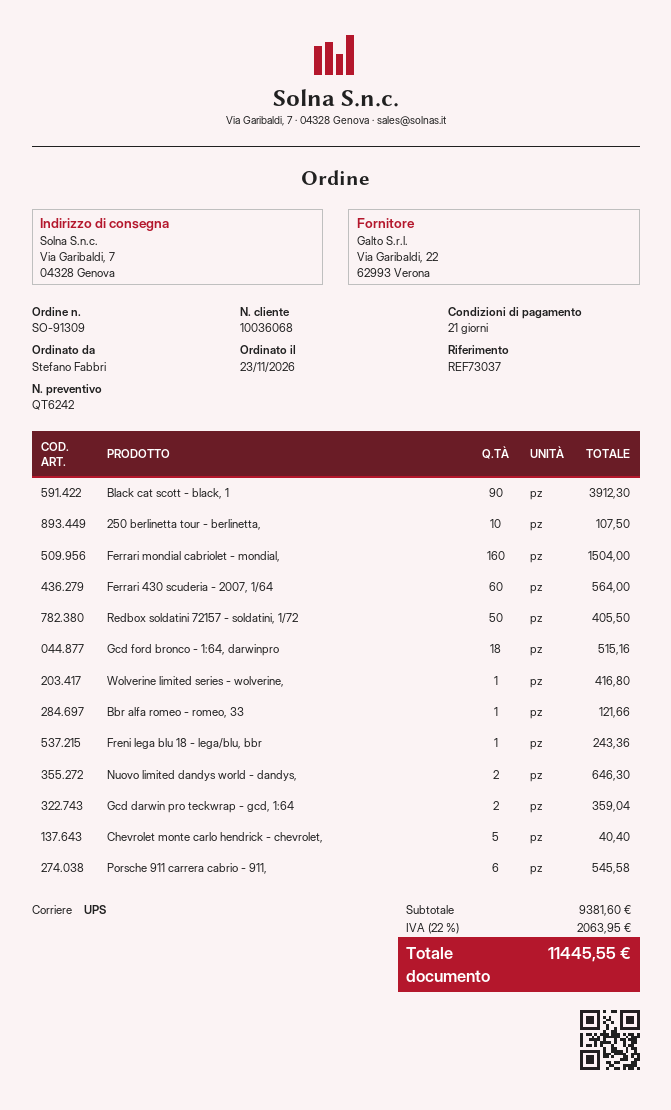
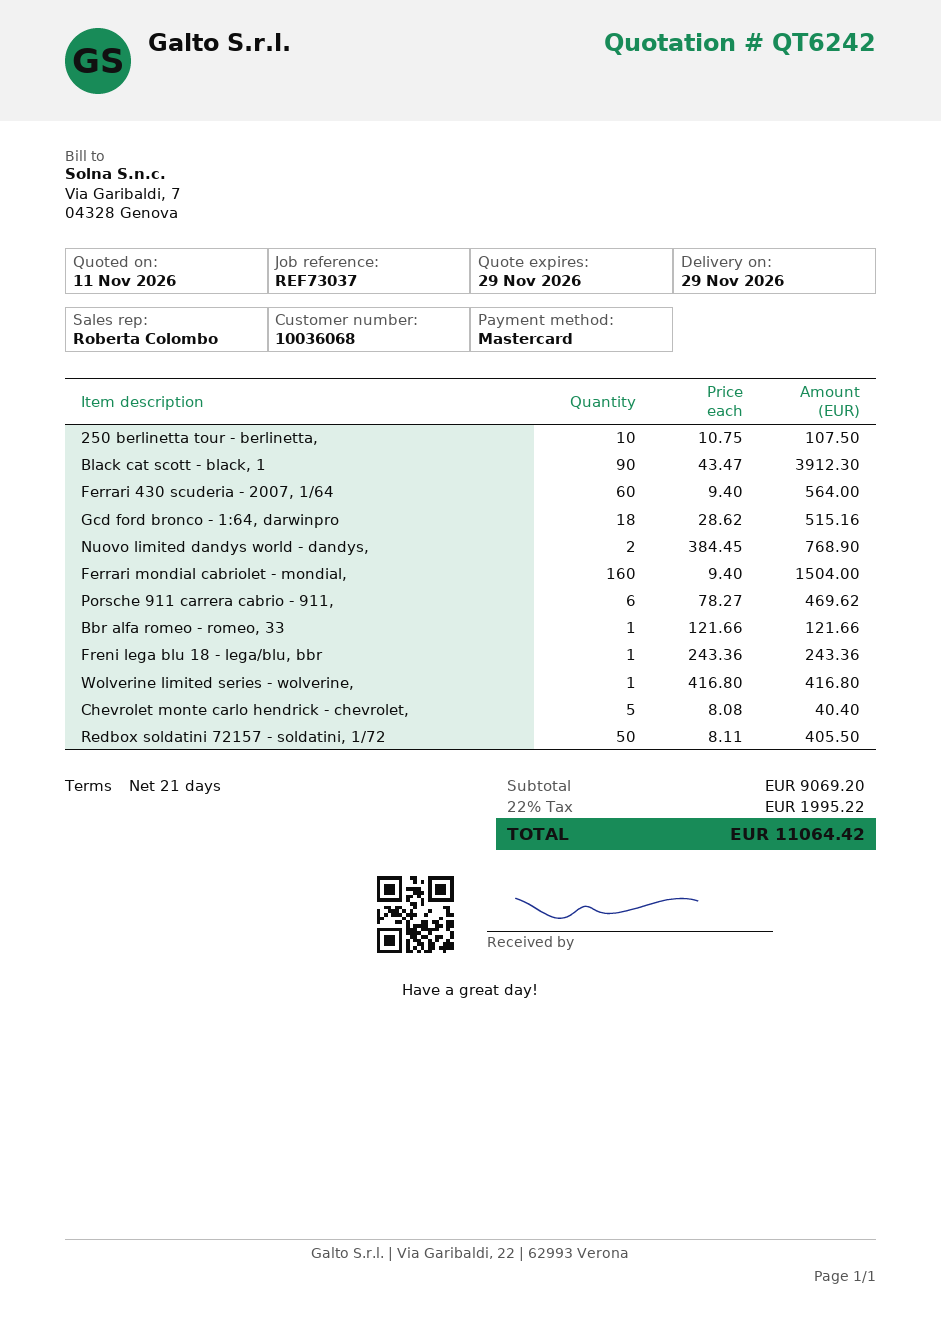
Nuovo limited dandys world - dandys,: 2 for 646.30 -> 2 for 768.90
Gcd darwin pro teckwrap - gcd, 1:64: 2 for 359.04 -> none
Porsche 911 carrera cabrio - 911,: 6 for 545.58 -> 6 for 469.62
subtotal: 9381.60 -> 9069.20
tax: 22% = 2063.95 -> 22% = 1995.22
total: 11445.55 -> 11064.42

